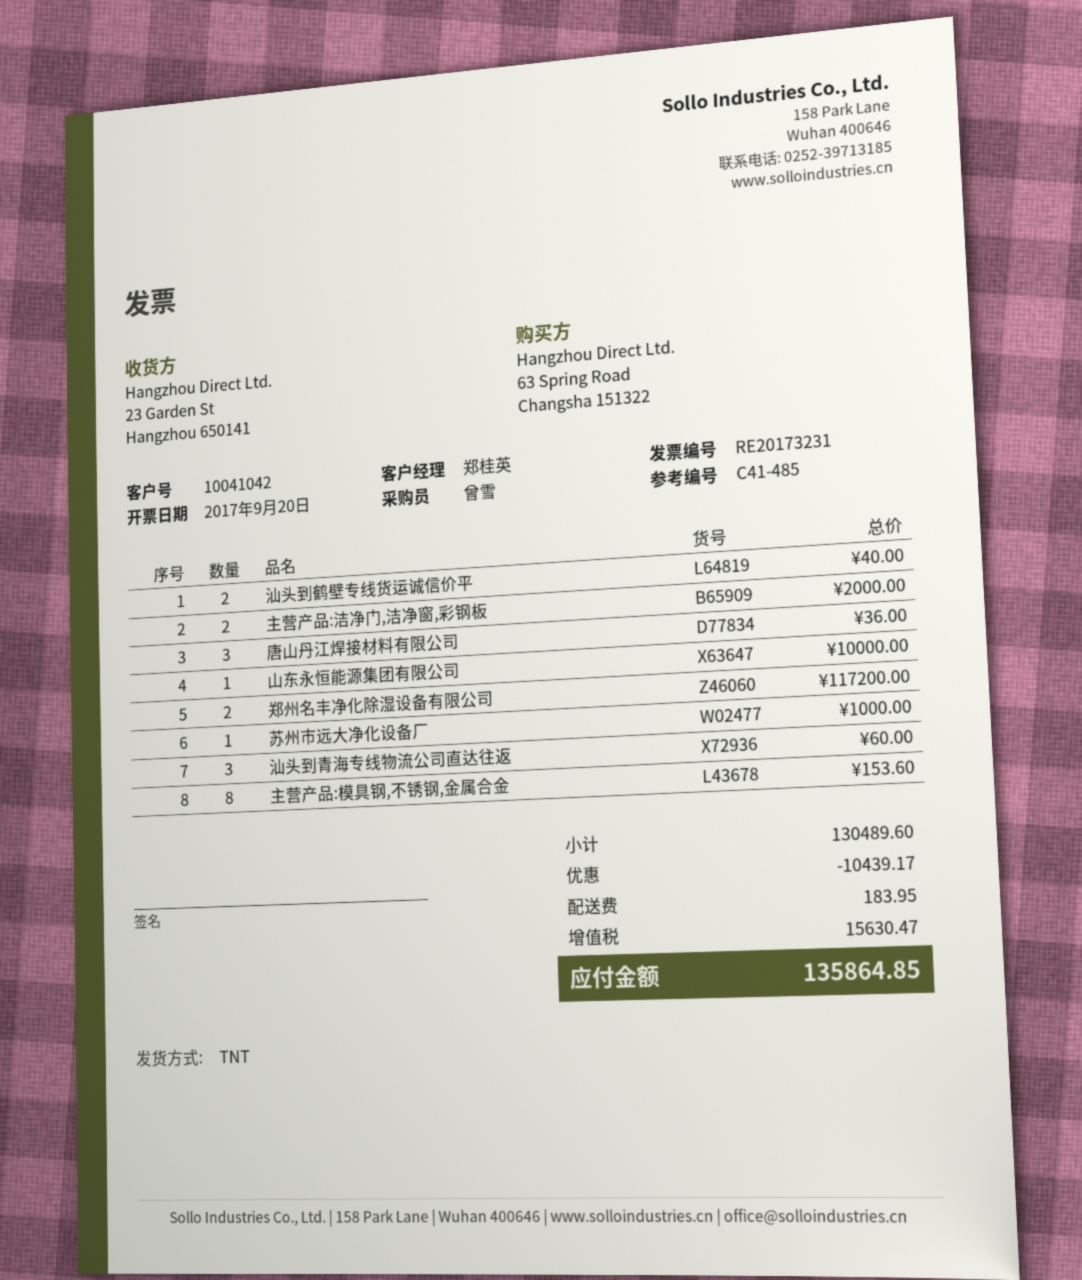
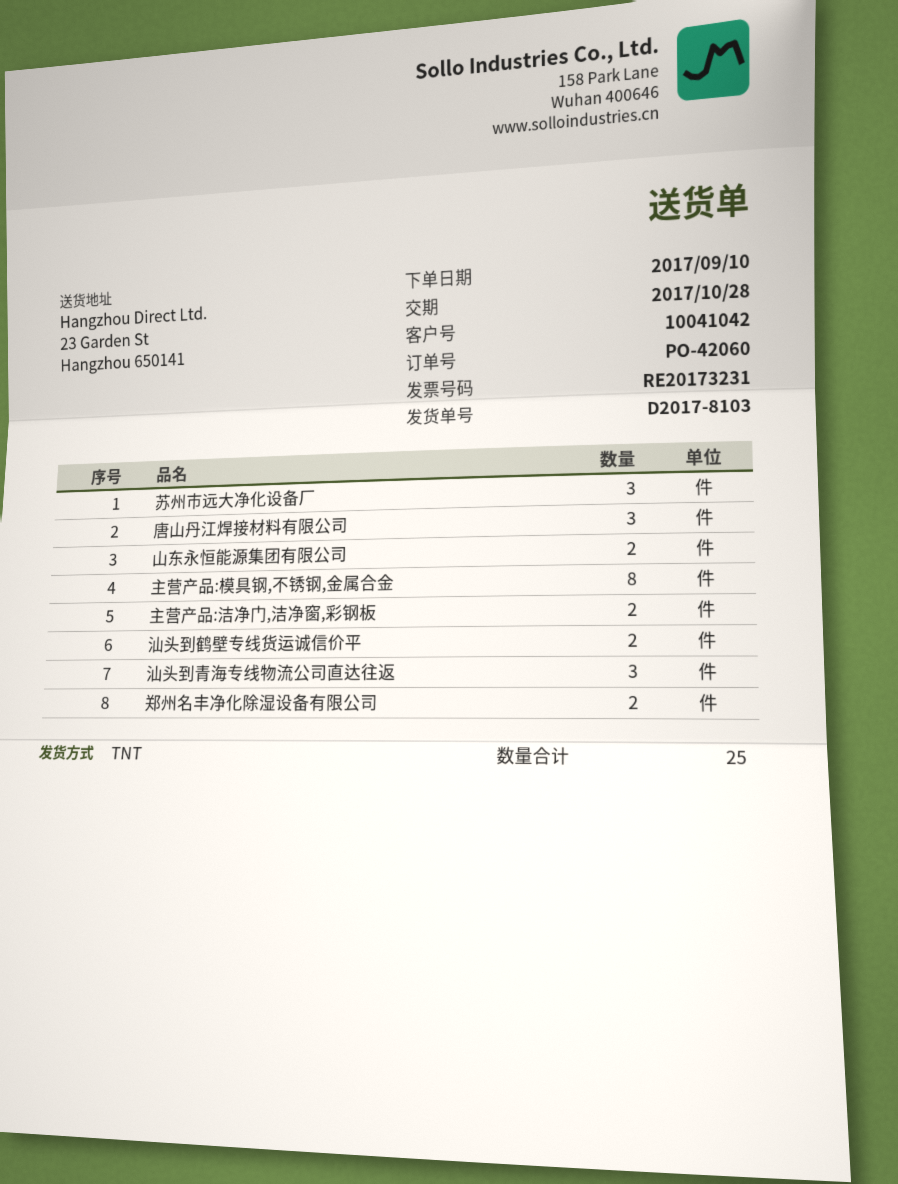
山东永恒能源集团有限公司: 1 -> 2
苏州市远大净化设备厂: 1 -> 3

